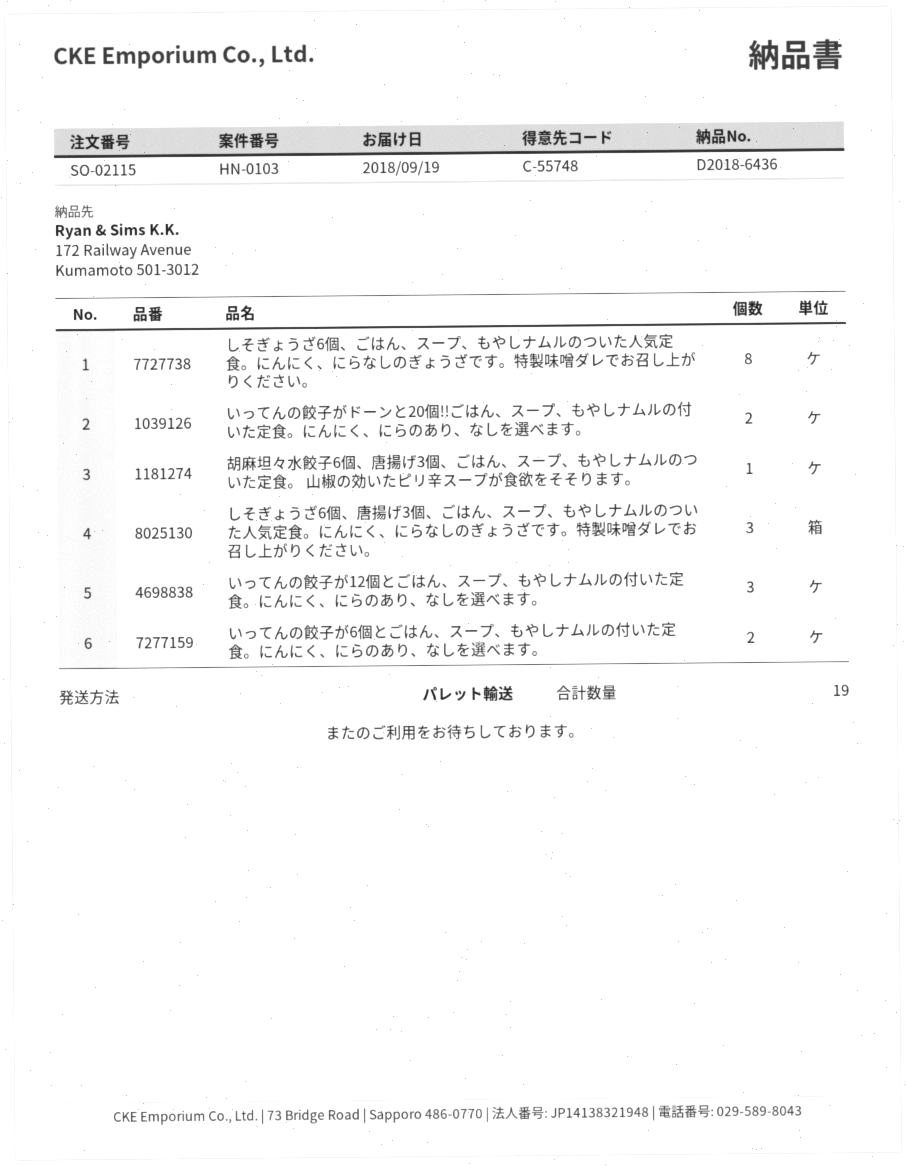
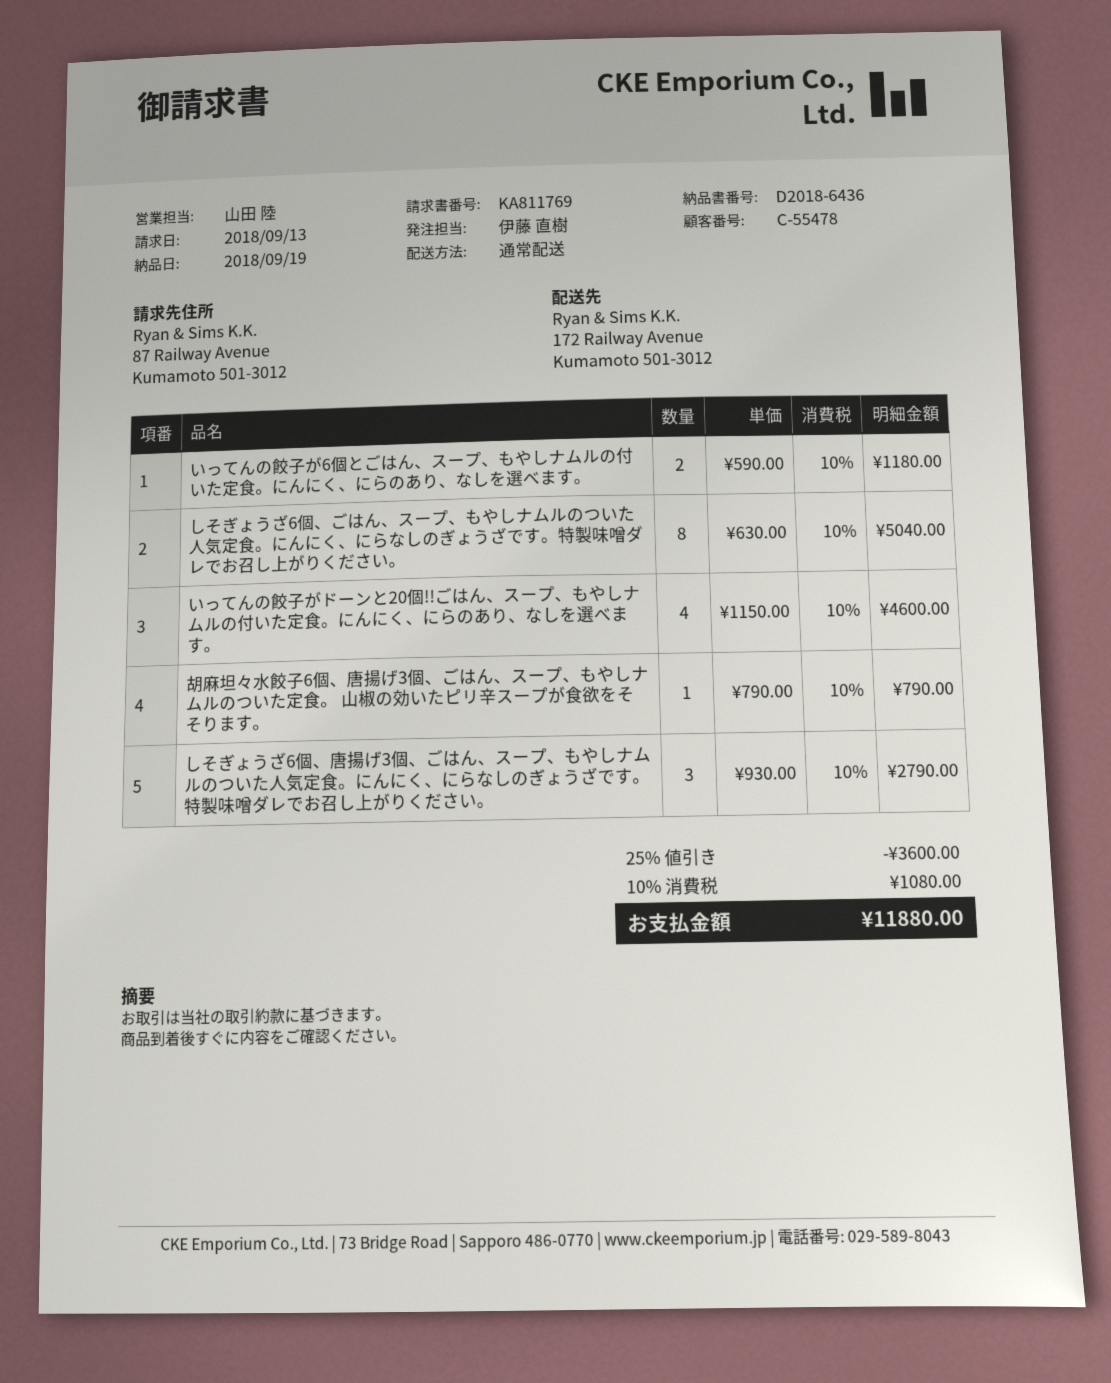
customer number: C-55748 -> C-55478
shipping method: pallet freight -> standard
いってんの餃子がドーンと20個!!ごはん、スープ、もやしナムルの付いた定食。にんにく、にらのあり、なしを選べます。: 2 -> 4
いってんの餃子が12個とごはん、スープ、もやしナムルの付いた定食。にんにく、にらのあり、なしを選べます。: 3 -> none

